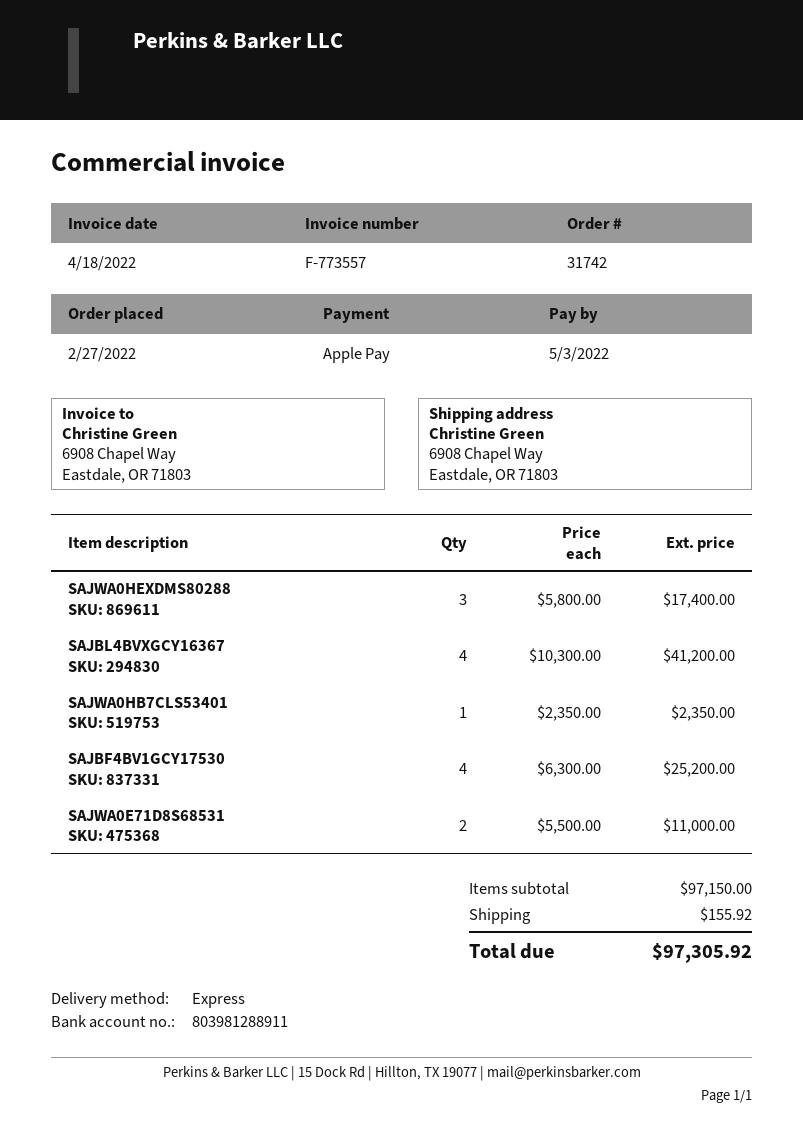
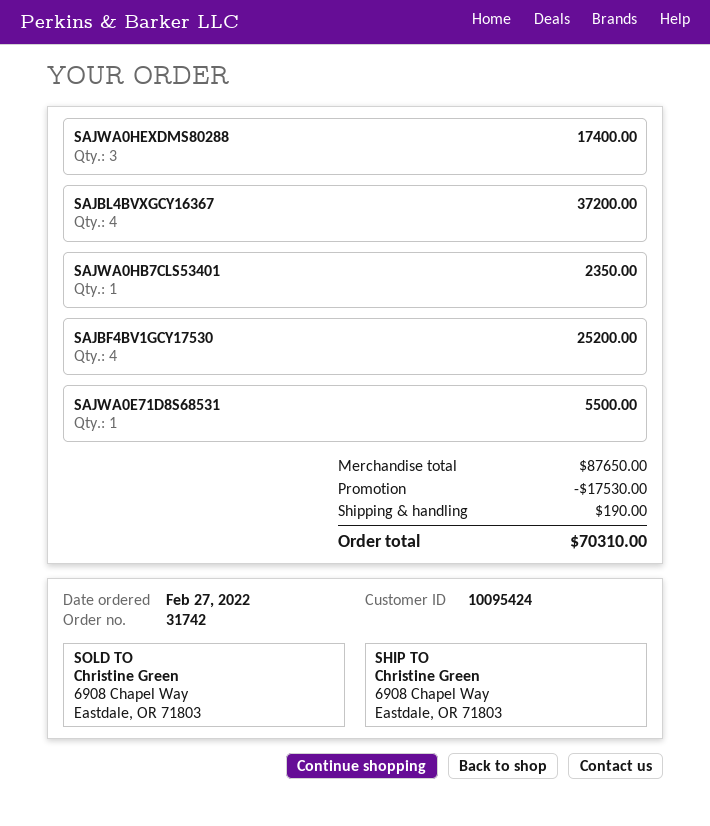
SAJBL4BVXGCY16367: 4 for 41200.00 -> 4 for 37200.00
SAJWA0E71D8S68531: 2 for 11000.00 -> 1 for 5500.00
subtotal: 97150.00 -> 87650.00
discount: none -> 17530.00
shipping: 155.92 -> 190.00
total: 97305.92 -> 70310.00

